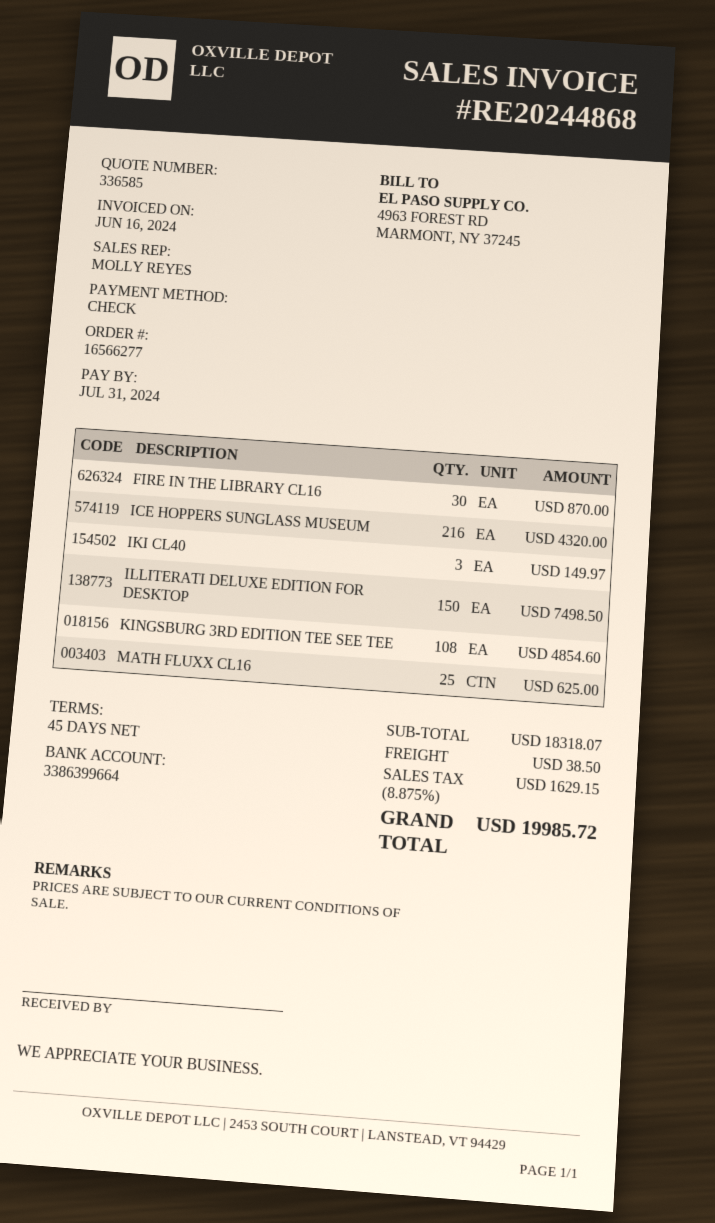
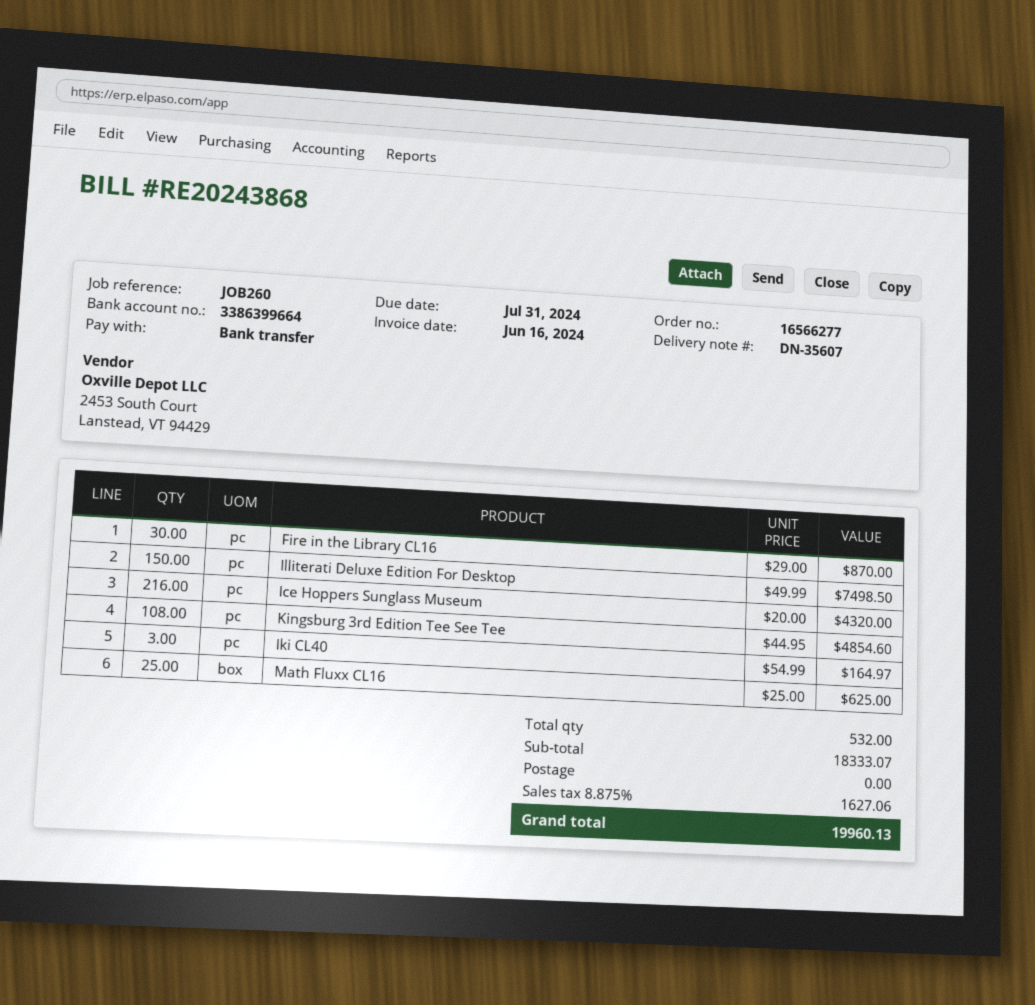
invoice number: RE20244868 -> RE20243868
payment method: cheque -> bank transfer
IKI CL40: 3 for 149.97 -> 3 for 164.97
subtotal: 18318.07 -> 18333.07
shipping: 38.50 -> 0.00
tax: 8.875% = 1629.15 -> 8.875% = 1627.06
total: 19985.72 -> 19960.13

